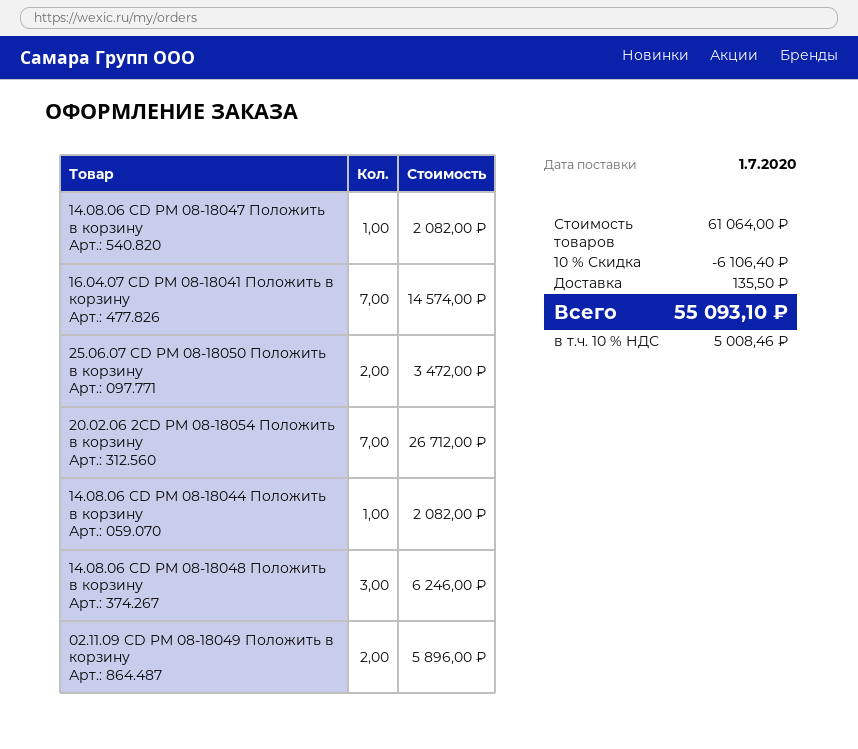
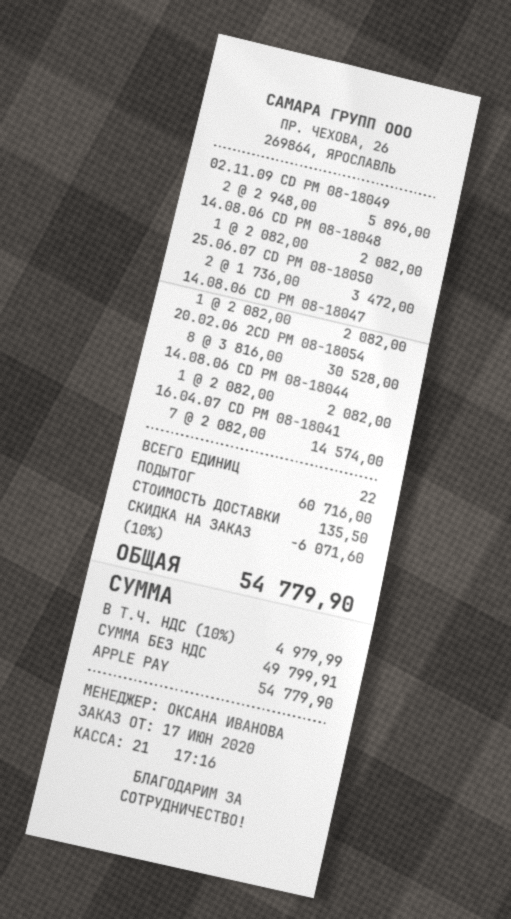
20.02.06 2CD PM 08-18054 Положить в корзину: 7 for 26712.00 -> 8 for 30528.00
14.08.06 CD PM 08-18048 Положить в корзину: 3 for 6246.00 -> 1 for 2082.00
subtotal: 61064.00 -> 60716.00
discount: 10% = 6106.40 -> 10% = 6071.60
tax: 10% = 5008.46 -> 10% = 4979.99
total: 55093.10 -> 54779.90

